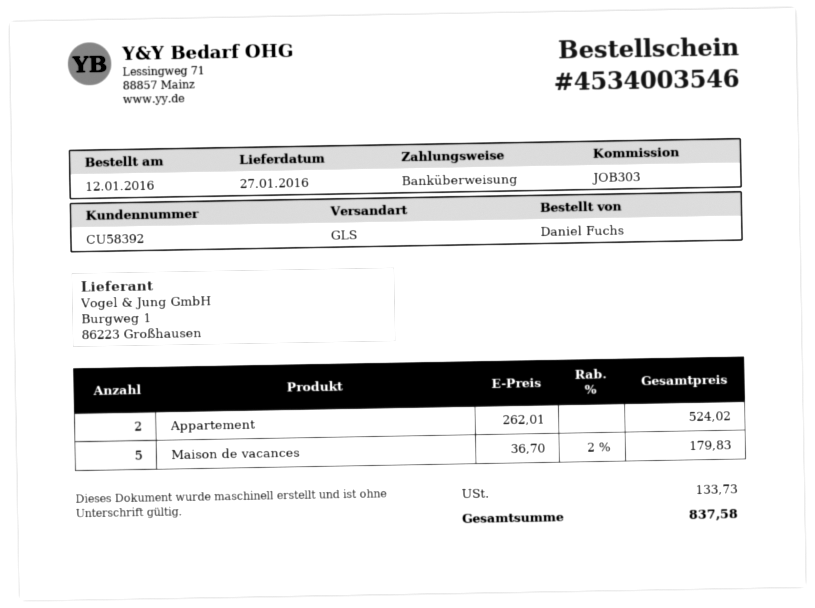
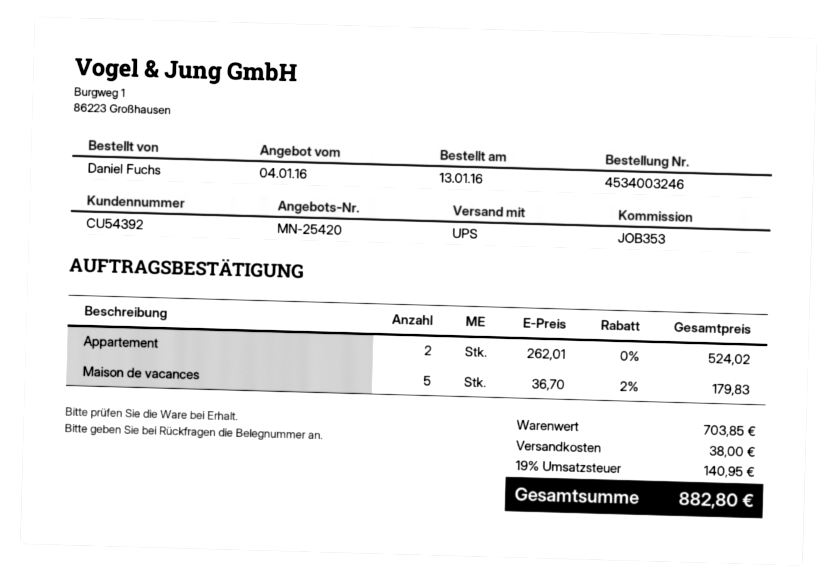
order number: 4534003546 -> 4534003246
order date: 2016-01-12 -> 2016-01-13
customer number: CU58392 -> CU54392
reference: JOB303 -> JOB353
shipping method: GLS -> UPS
shipping: none -> 38.00
tax: 133.73 -> 140.95
total: 837.58 -> 882.80

